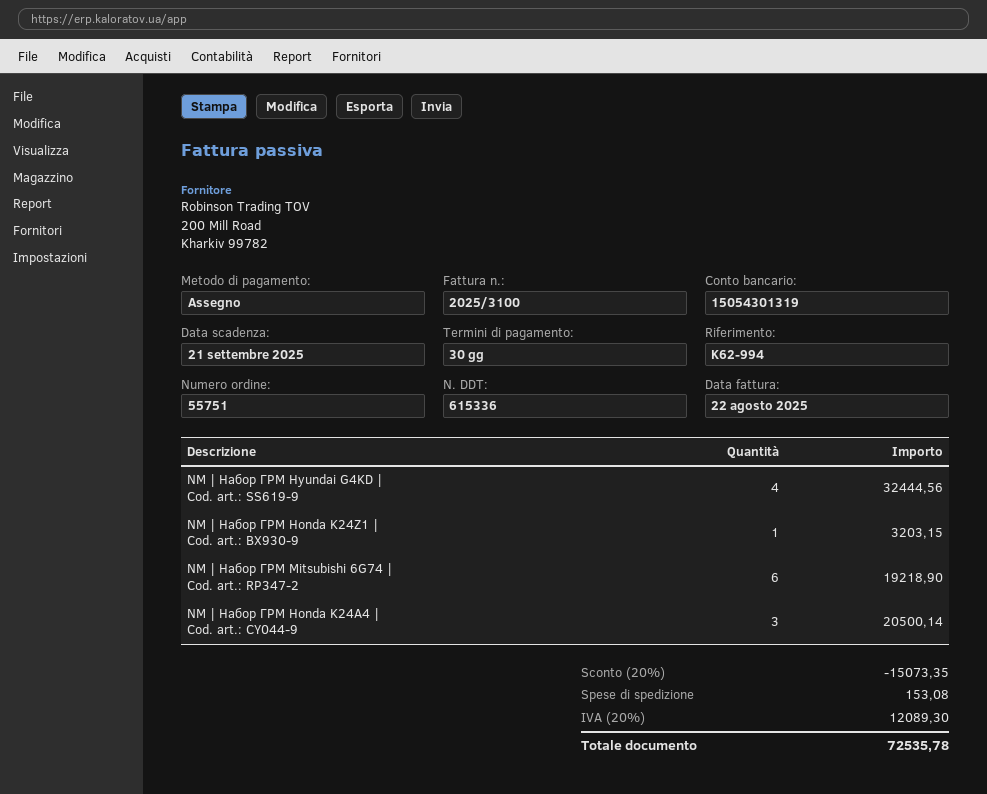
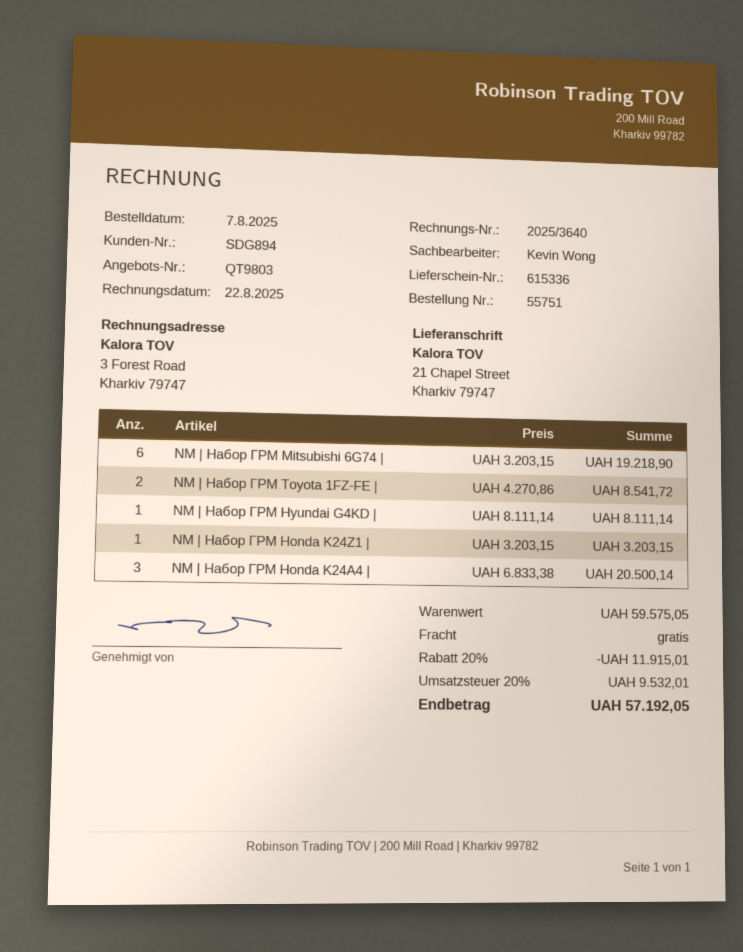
invoice number: 2025/3100 -> 2025/3640
NM | Набор ГРМ Hyundai G4KD |: 4 for 32444.56 -> 1 for 8111.14
NM | Набор ГРМ Toyota 1FZ-FE |: none -> 2 for 8541.72
discount: 20% = 15073.35 -> 20% = 11915.01
shipping: 153.08 -> 0.00
tax: 20% = 12089.30 -> 20% = 9532.01
total: 72535.78 -> 57192.05

